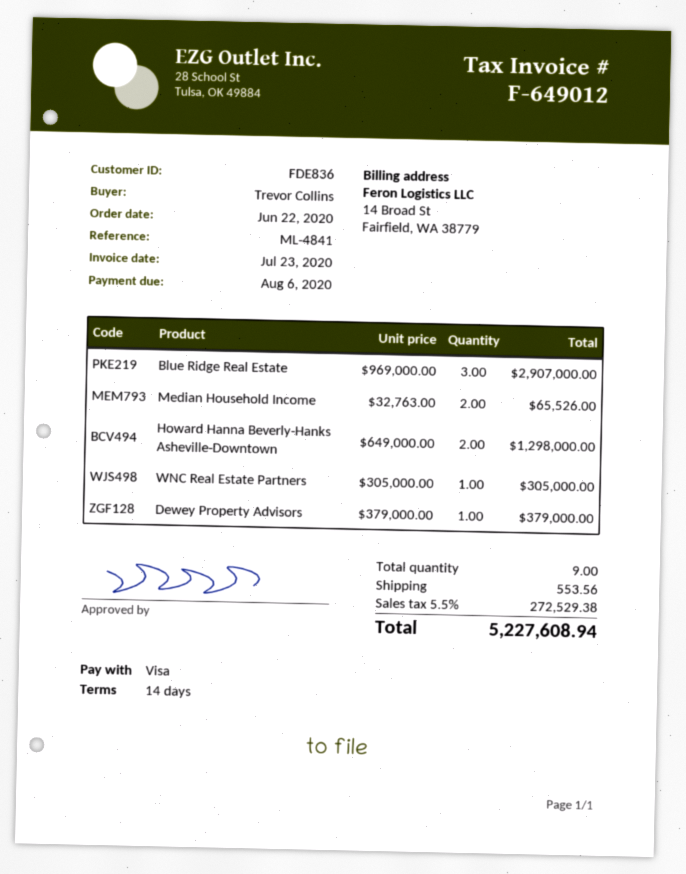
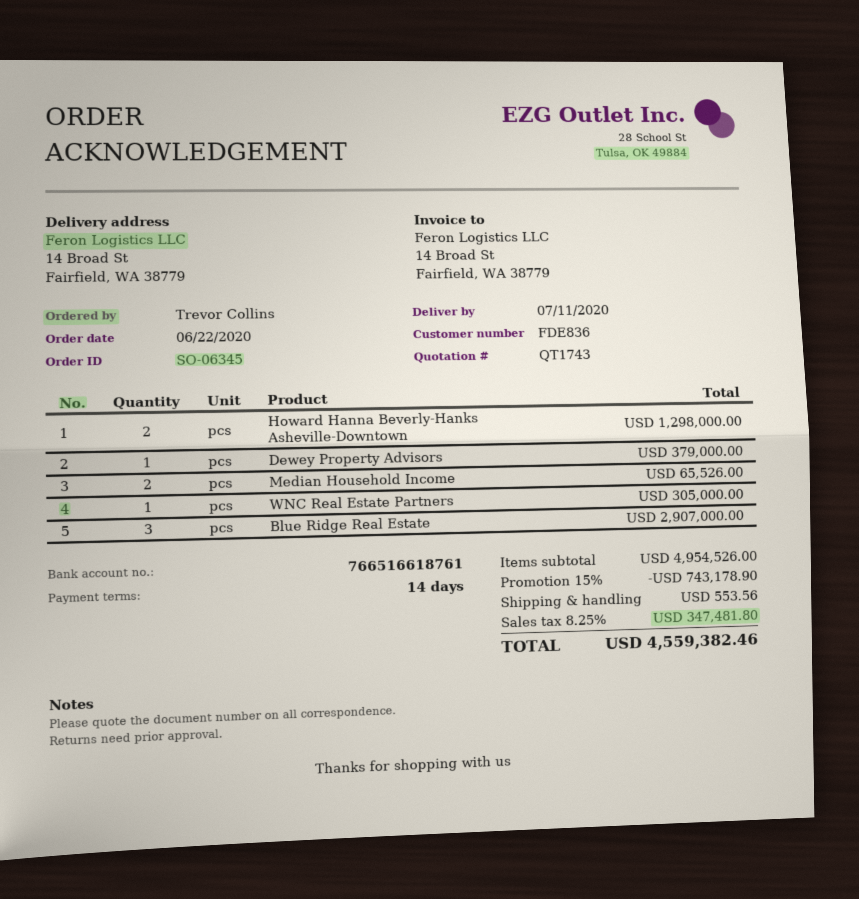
discount: none -> 15% = 743178.90
tax: 5.5% = 272529.38 -> 8.25% = 347481.80
total: 5227608.94 -> 4559382.46

